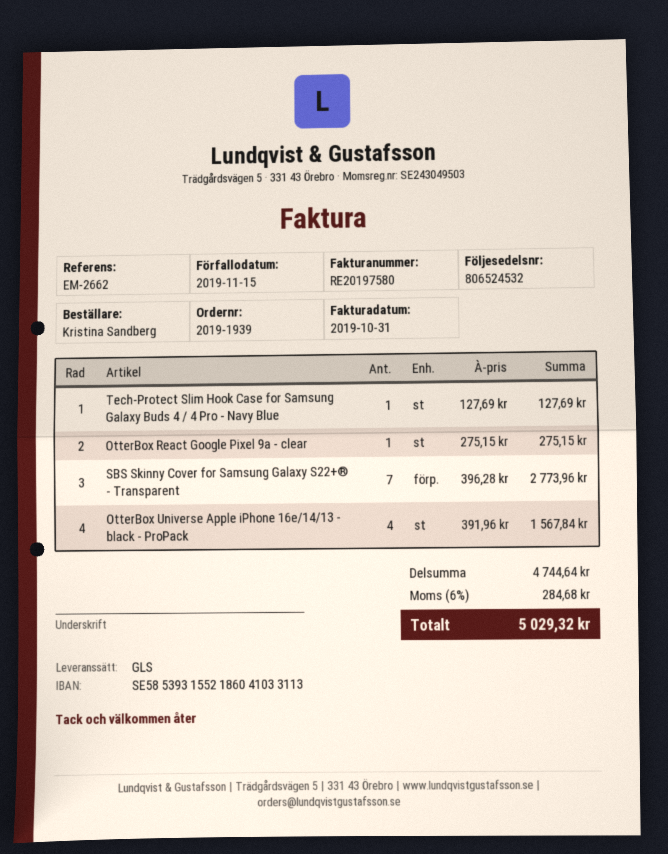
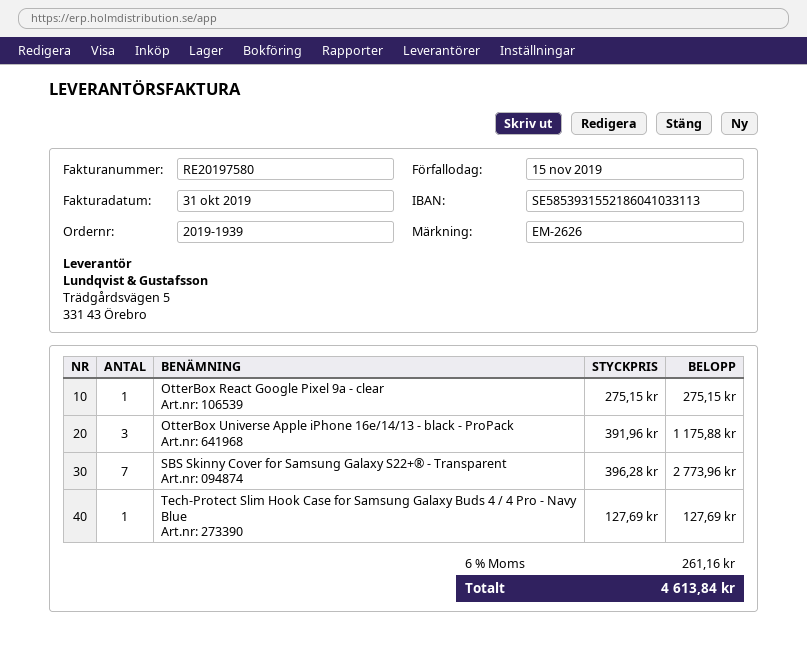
reference: EM-2662 -> EM-2626
OtterBox Universe Apple iPhone 16e/14/13 - black - ProPack: 4 x 391.96 = 1567.84 -> 3 x 391.96 = 1175.88
tax: 6% = 284.68 -> 6% = 261.16
total: 5029.32 -> 4613.84

